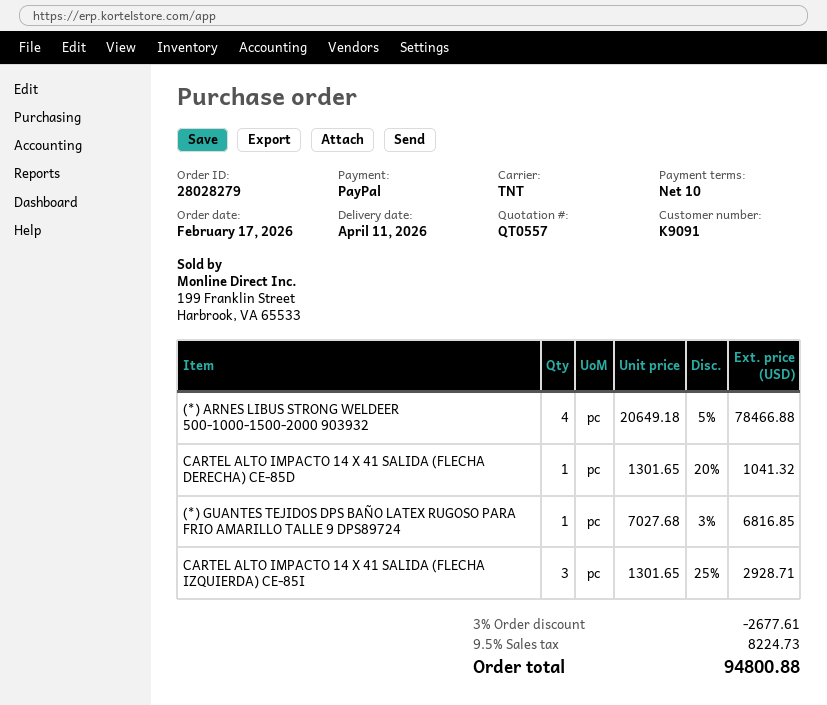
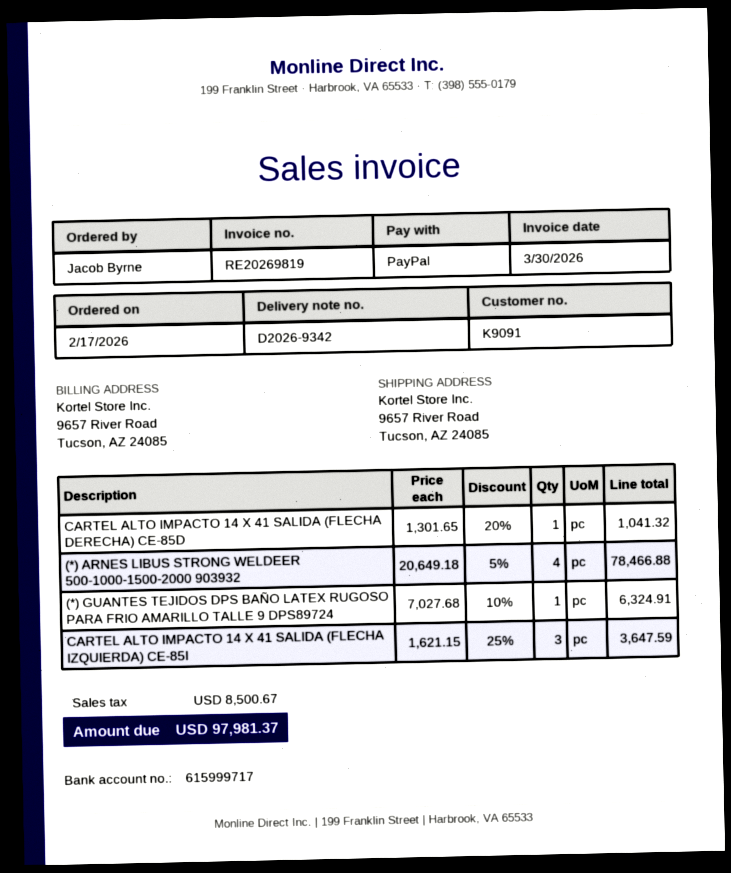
(*) GUANTES TEJIDOS DPS BAÑO LATEX RUGOSO PARA FRIO AMARILLO TALLE 9 DPS89724: 1 x 7027.68 - 3% = 6816.85 -> 1 x 7027.68 - 10% = 6324.91
CARTEL ALTO IMPACTO 14 X 41 SALIDA (FLECHA IZQUIERDA) CE-85I: 3 x 1301.65 - 25% = 2928.71 -> 3 x 1621.15 - 25% = 3647.59
discount: 3% = 2677.61 -> none
tax: 8224.73 -> 8500.67
total: 94800.88 -> 97981.37

